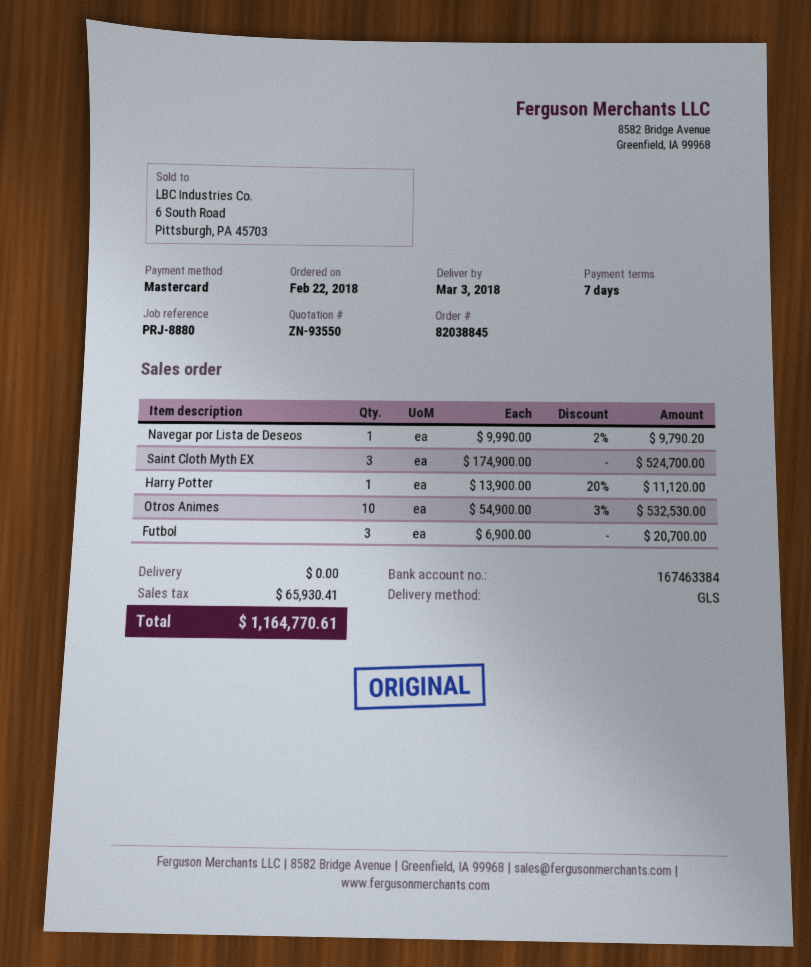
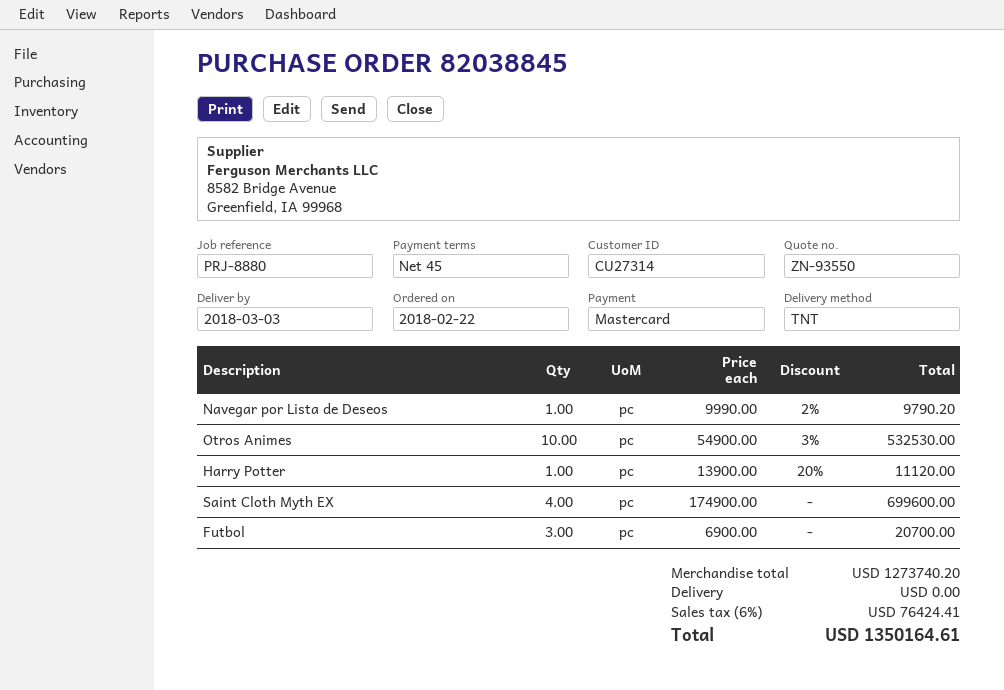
payment terms: 7 days -> 45 days
shipping method: GLS -> TNT
Saint Cloth Myth EX: 3 x 174900.00 = 524700.00 -> 4 x 174900.00 = 699600.00
tax: 65930.41 -> 76424.41
total: 1164770.61 -> 1350164.61

